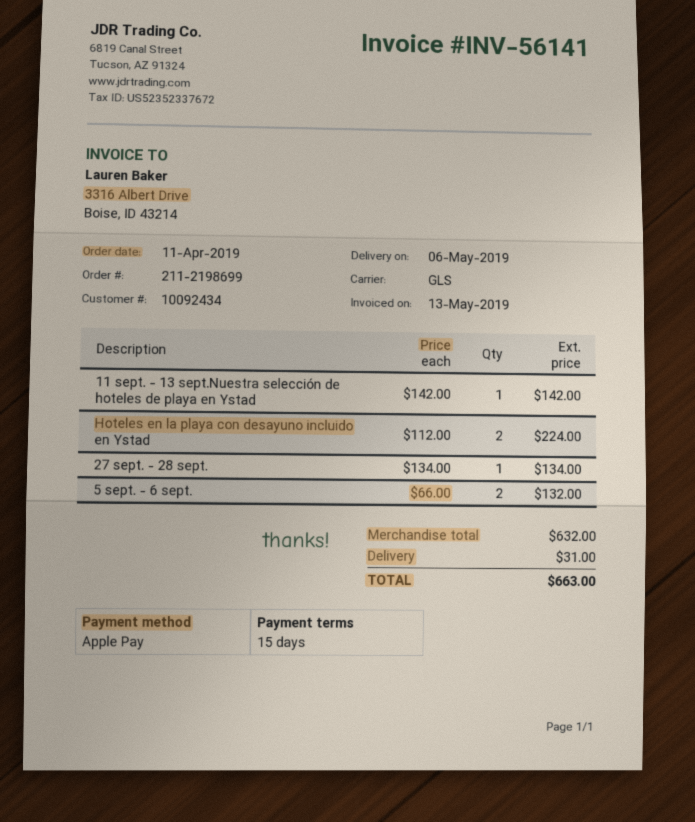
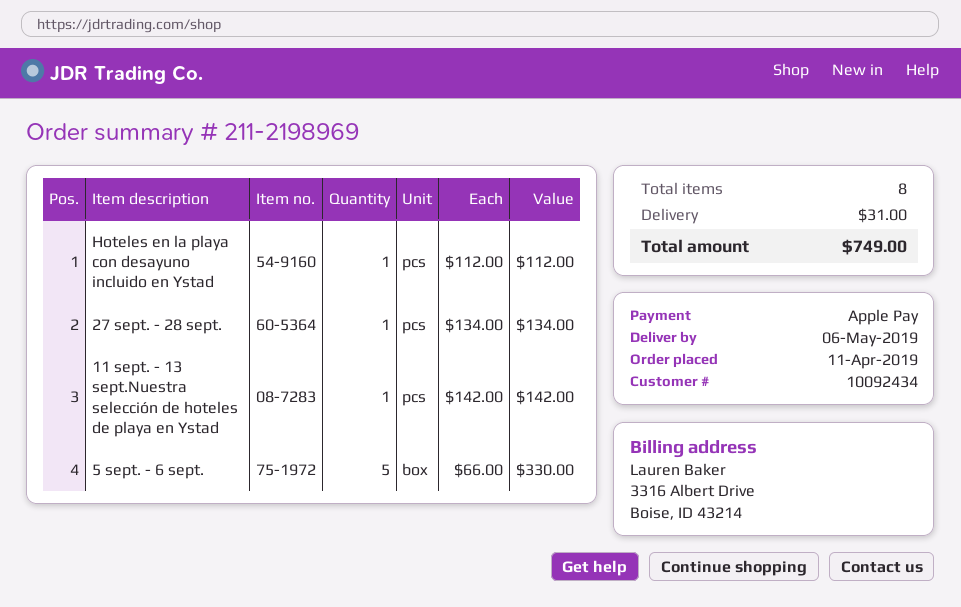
order number: 211-2198699 -> 211-2198969
Hoteles en la playa con desayuno incluido en Ystad: 2 x 112.00 = 224.00 -> 1 x 112.00 = 112.00
5 sept. - 6 sept.: 2 x 66.00 = 132.00 -> 5 x 66.00 = 330.00
total: 663.00 -> 749.00

